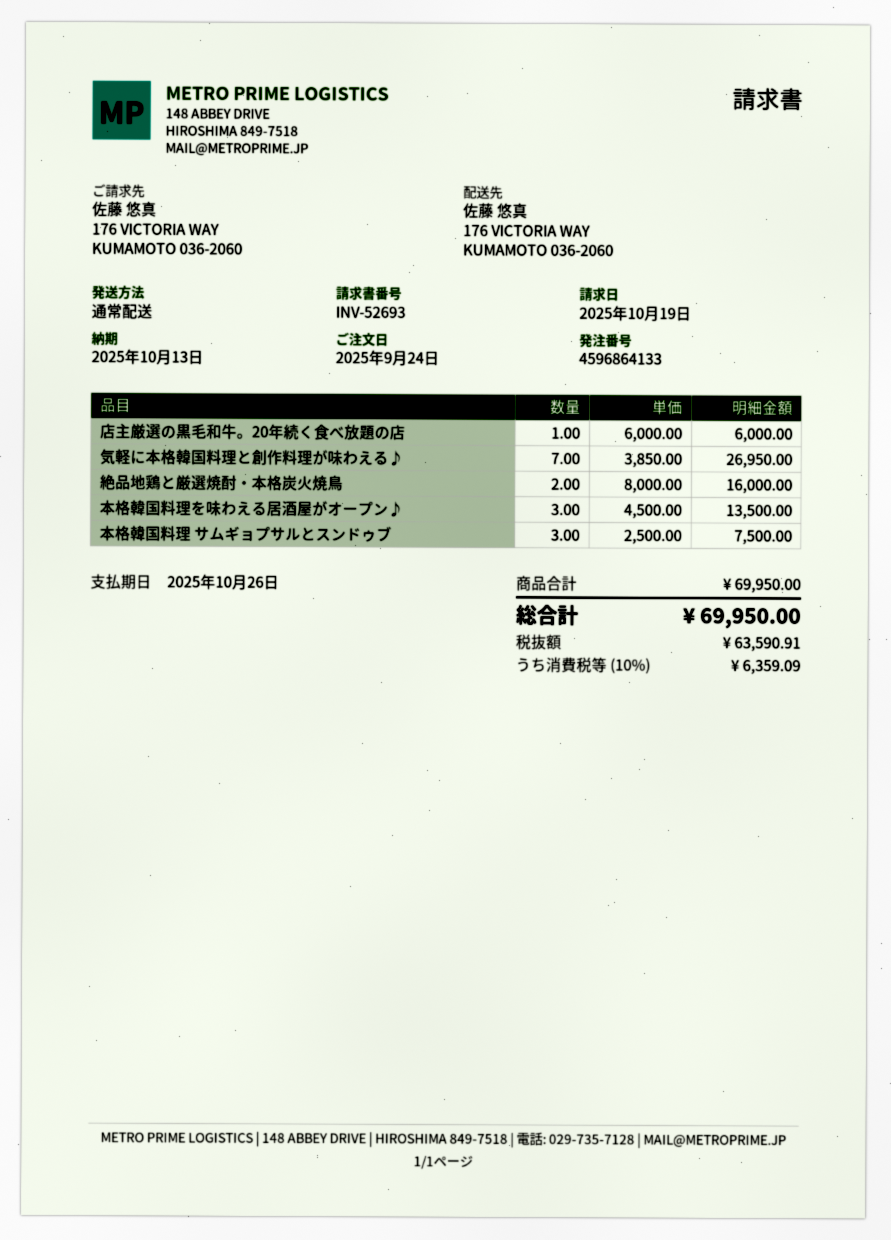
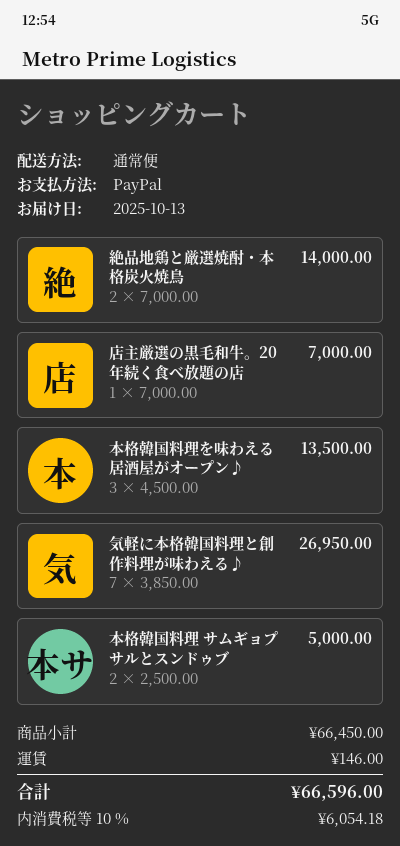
店主厳選の黒毛和牛。20年続く食べ放題の店: 1 x 6000.00 = 6000.00 -> 1 x 7000.00 = 7000.00
絶品地鶏と厳選焼酎・本格炭火焼鳥: 2 x 8000.00 = 16000.00 -> 2 x 7000.00 = 14000.00
本格韓国料理 サムギョプサルとスンドゥブ: 3 x 2500.00 = 7500.00 -> 2 x 2500.00 = 5000.00
subtotal: 69950.00 -> 66450.00
shipping: none -> 146.00
tax: 10% = 6359.09 -> 10% = 6054.18
total: 69950.00 -> 66596.00

